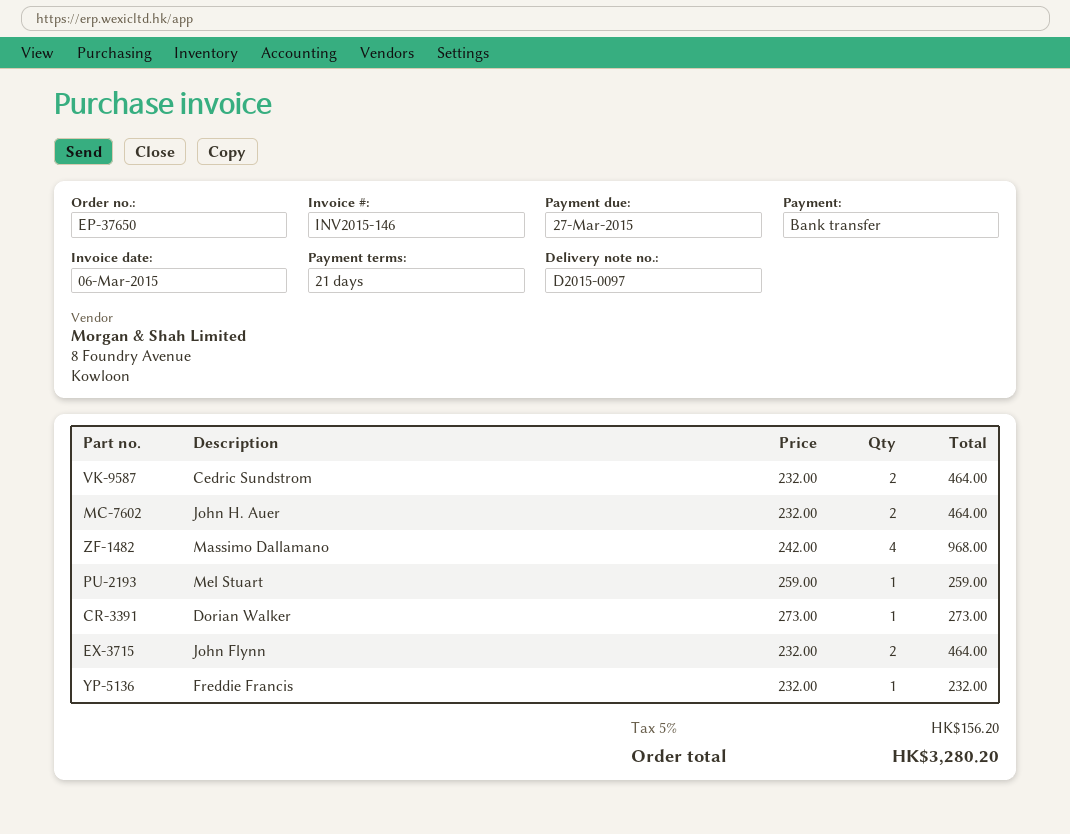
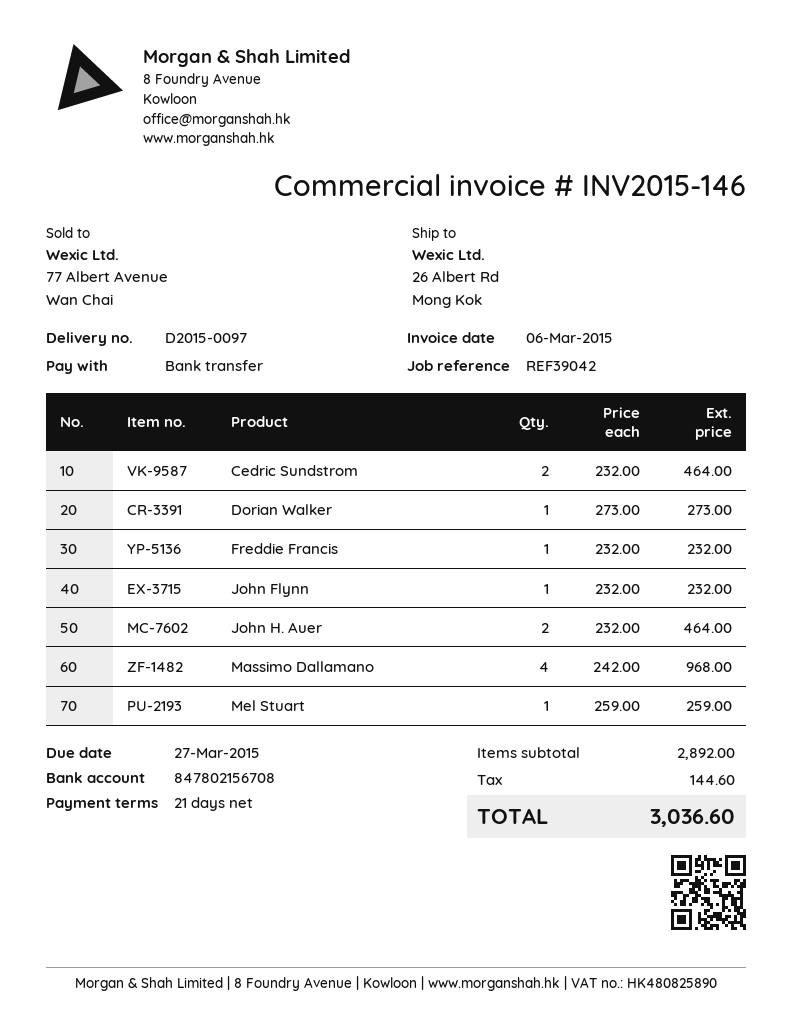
John Flynn: 2 x 232.00 = 464.00 -> 1 x 232.00 = 232.00
tax: 156.20 -> 144.60
total: 3280.20 -> 3036.60

